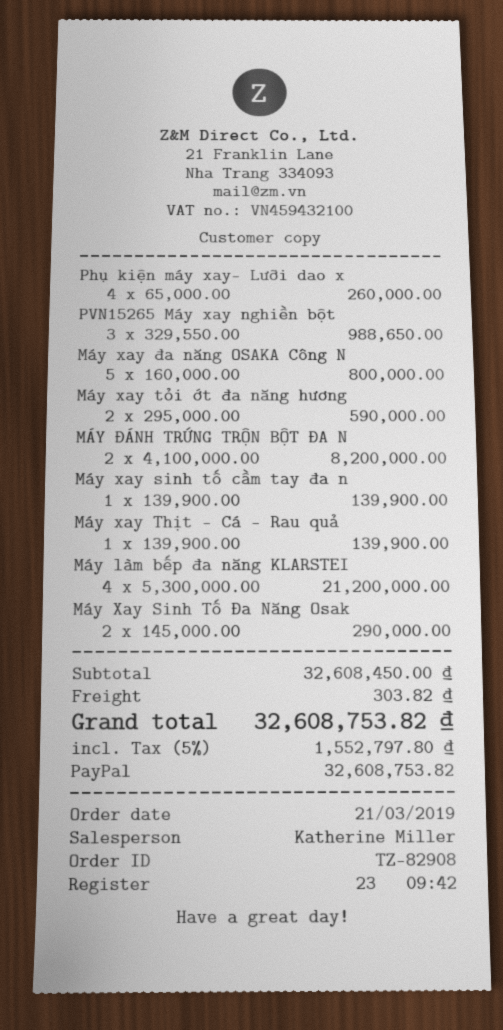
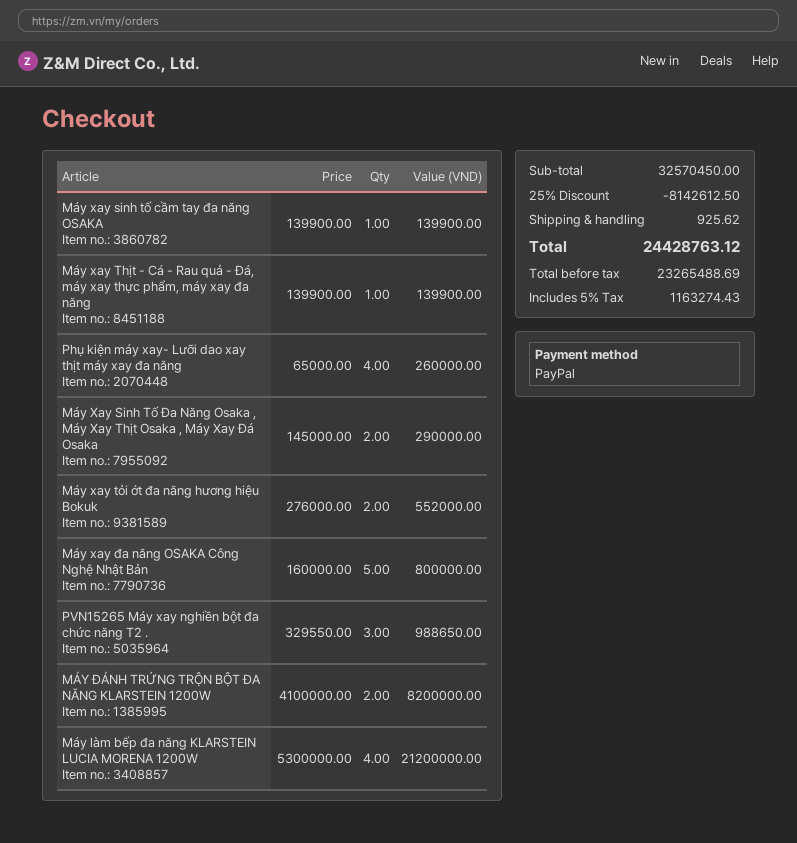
Máy xay tỏi ớt đa năng hương: 2 x 295000.00 = 590000.00 -> 2 x 276000.00 = 552000.00
subtotal: 32608450.00 -> 32570450.00
discount: none -> 25% = 8142612.50
shipping: 303.82 -> 925.62
tax: 5% = 1552797.80 -> 5% = 1163274.43
total: 32608753.82 -> 24428763.12

